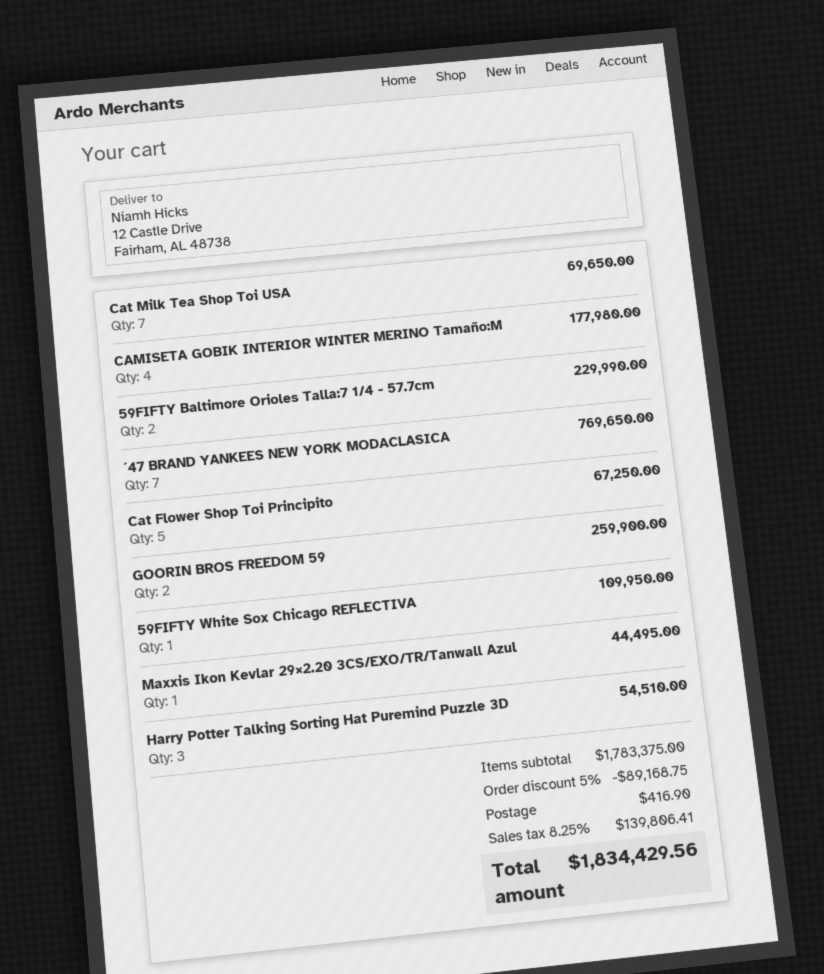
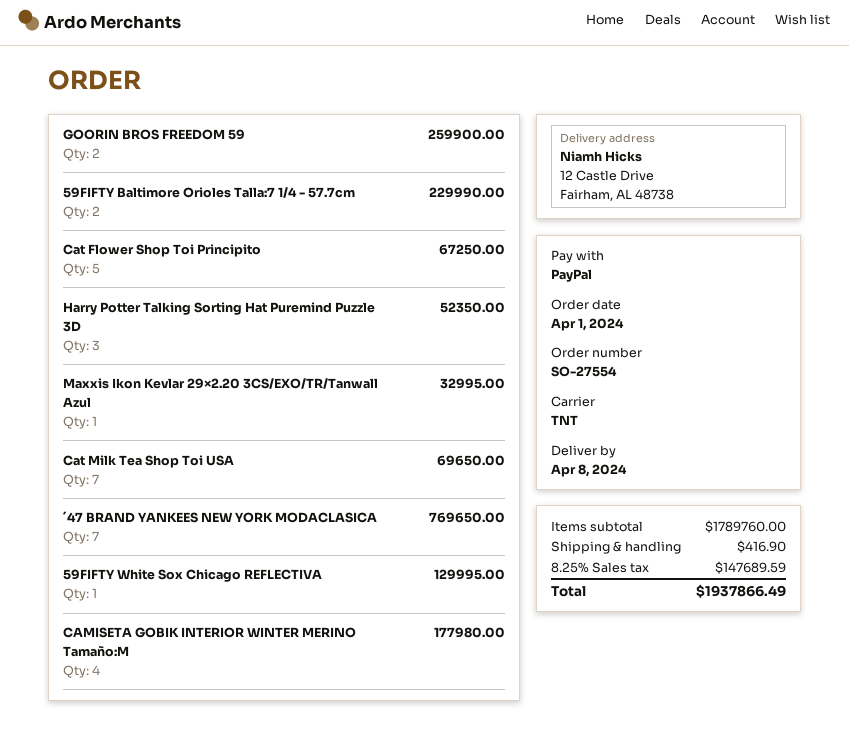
59FIFTY White Sox Chicago REFLECTIVA: 1 for 109950.00 -> 1 for 129995.00
Maxxis Ikon Kevlar 29×2.20 3CS/EXO/TR/Tanwall Azul: 1 for 44495.00 -> 1 for 32995.00
Harry Potter Talking Sorting Hat Puremind Puzzle 3D: 3 for 54510.00 -> 3 for 52350.00
subtotal: 1783375.00 -> 1789760.00
discount: 5% = 89168.75 -> none
tax: 8.25% = 139806.41 -> 8.25% = 147689.59
total: 1834429.56 -> 1937866.49

